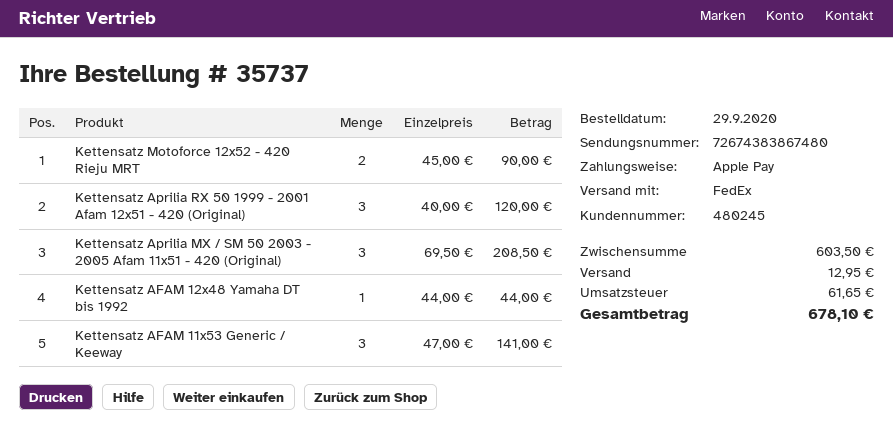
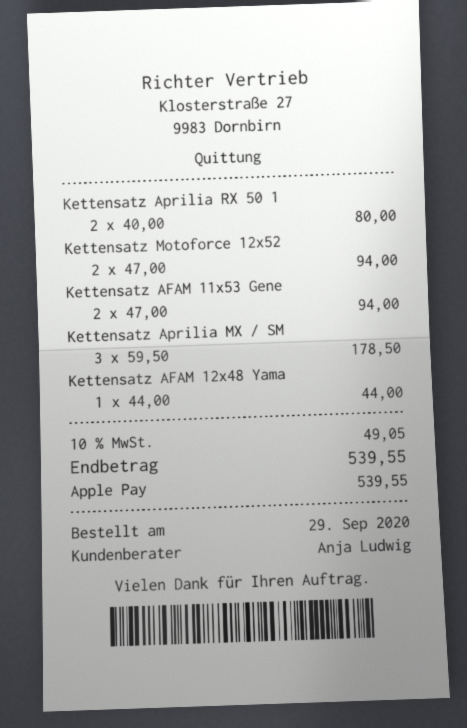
Kettensatz Motoforce 12x52 - 420 Rieju MRT: 2 x 45.00 = 90.00 -> 2 x 47.00 = 94.00
Kettensatz Aprilia RX 50 1999 - 2001 Afam 12x51 - 420 (Original): 3 x 40.00 = 120.00 -> 2 x 40.00 = 80.00
Kettensatz Aprilia MX / SM 50 2003 - 2005 Afam 11x51 - 420 (Original): 3 x 69.50 = 208.50 -> 3 x 59.50 = 178.50
Kettensatz AFAM 11x53 Generic / Keeway: 3 x 47.00 = 141.00 -> 2 x 47.00 = 94.00
shipping: 12.95 -> none
tax: 61.65 -> 49.05
total: 678.10 -> 539.55

